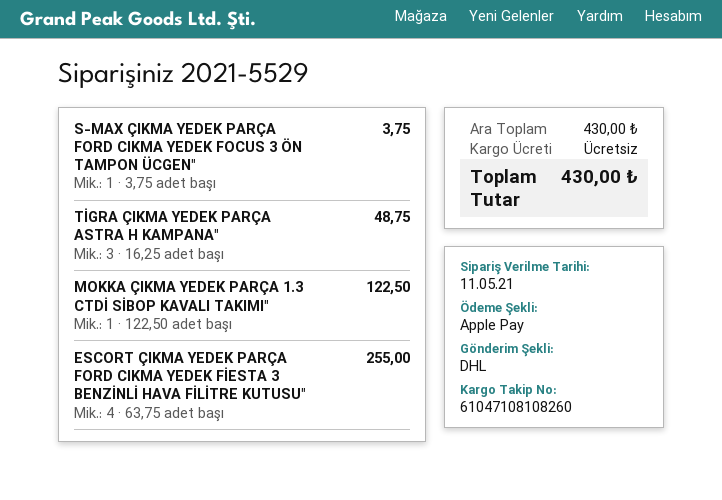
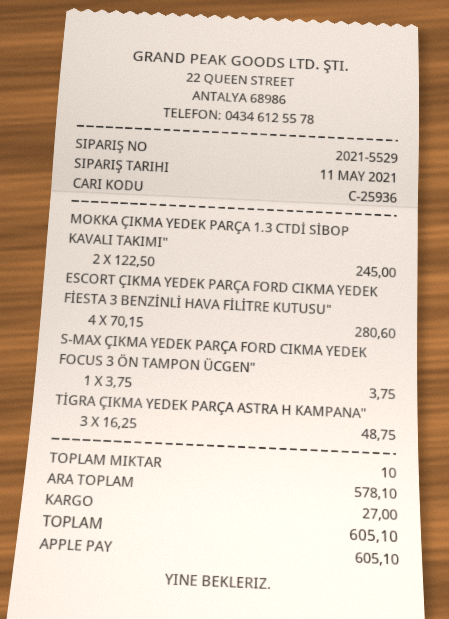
MOKKA ÇIKMA YEDEK PARÇA 1.3 CTDİ SİBOP KAVALI TAKIMI": 1 x 122.50 = 122.50 -> 2 x 122.50 = 245.00
ESCORT ÇIKMA YEDEK PARÇA FORD CIKMA YEDEK FİESTA 3 BENZİNLİ HAVA FİLİTRE KUTUSU": 4 x 63.75 = 255.00 -> 4 x 70.15 = 280.60
subtotal: 430.00 -> 578.10
shipping: 0.00 -> 27.00
total: 430.00 -> 605.10

